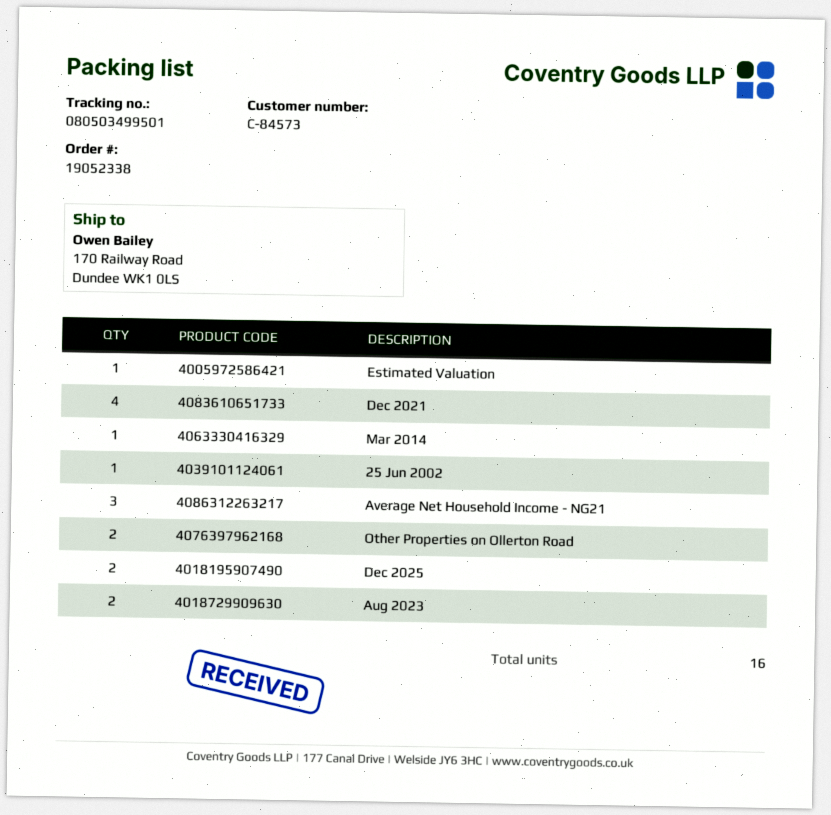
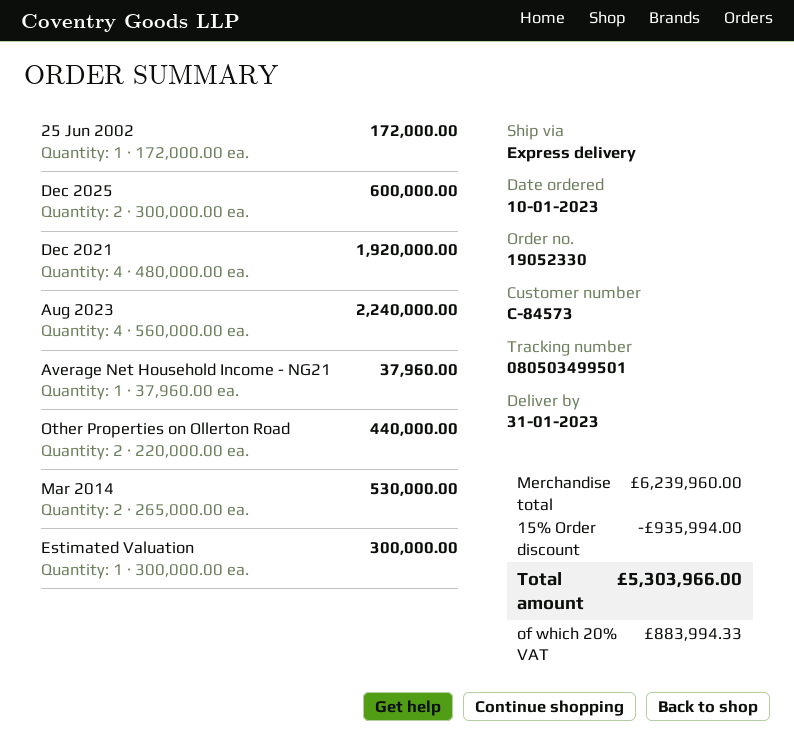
order number: 19052338 -> 19052330
Mar 2014: 1 -> 2
Average Net Household Income - NG21: 3 -> 1
Aug 2023: 2 -> 4

